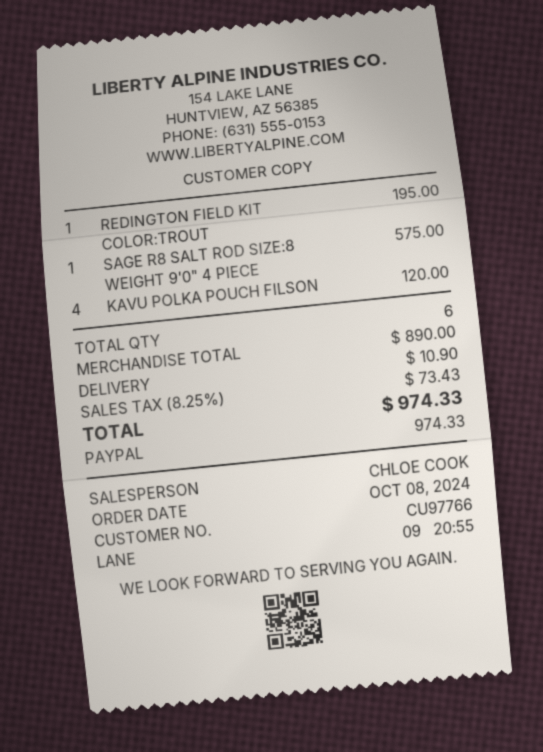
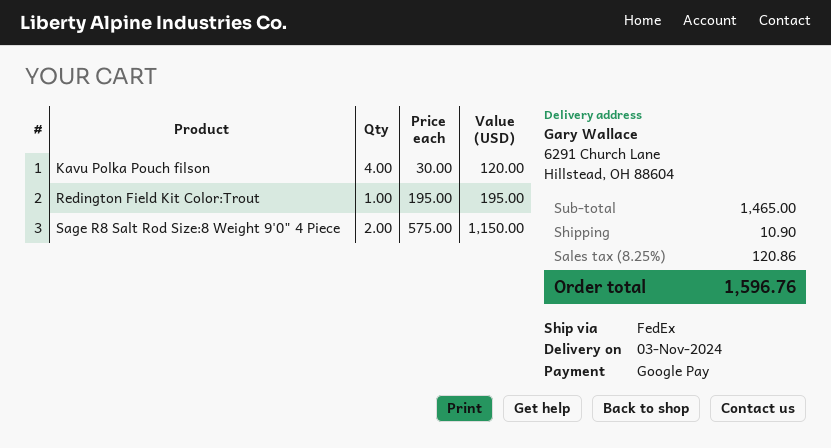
payment method: PayPal -> Google Pay
SAGE R8 SALT ROD SIZE:8 WEIGHT 9'0" 4 PIECE: 1 for 575.00 -> 2 for 1150.00
subtotal: 890.00 -> 1465.00
tax: 8.25% = 73.43 -> 8.25% = 120.86
total: 974.33 -> 1596.76

